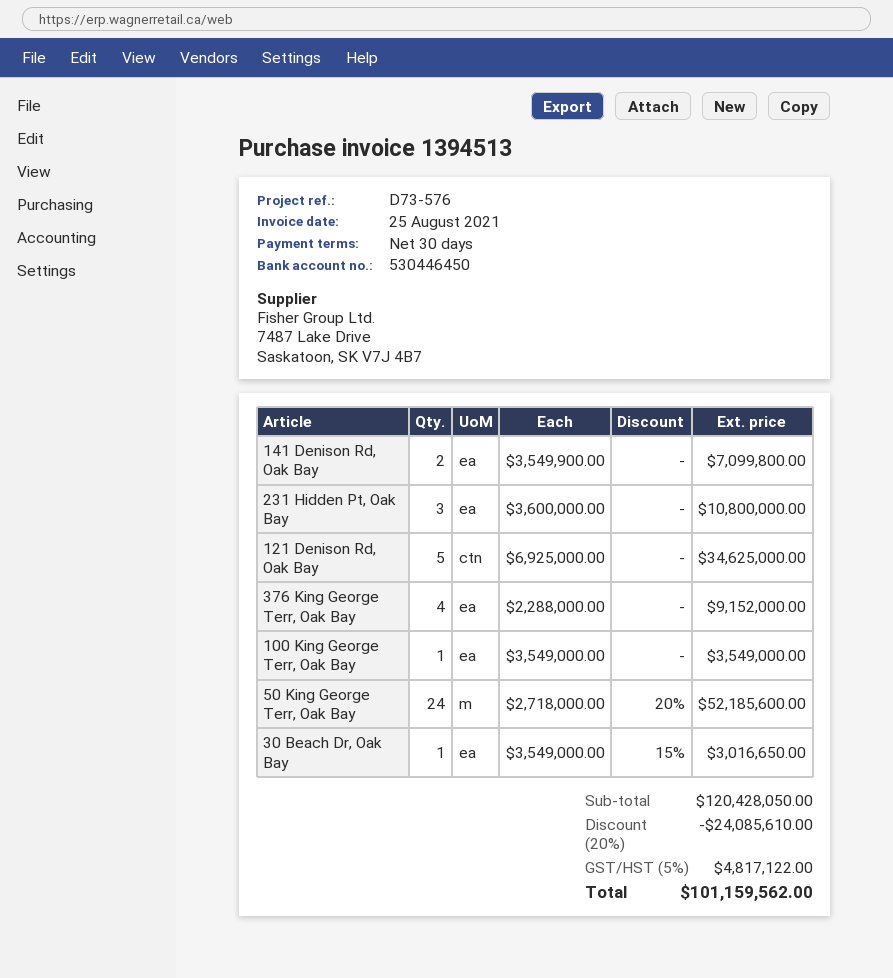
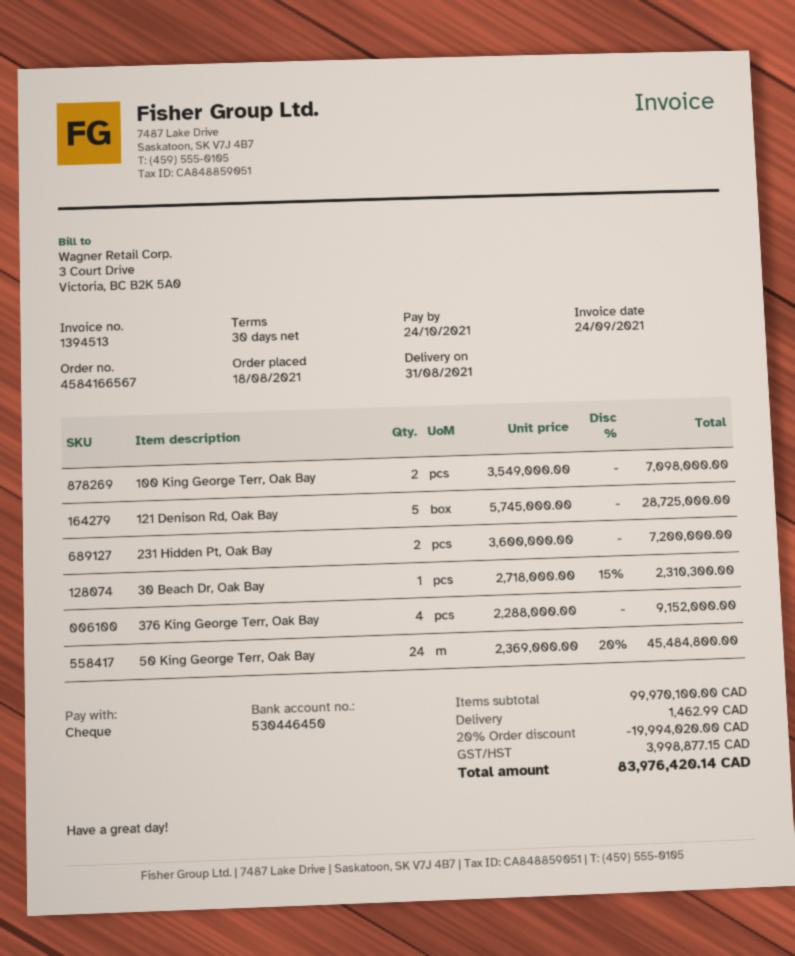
invoice date: 2021-08-25 -> 2021-09-24
141 Denison Rd, Oak Bay: 2 x 3549900.00 = 7099800.00 -> none
231 Hidden Pt, Oak Bay: 3 x 3600000.00 = 10800000.00 -> 2 x 3600000.00 = 7200000.00
121 Denison Rd, Oak Bay: 5 x 6925000.00 = 34625000.00 -> 5 x 5745000.00 = 28725000.00
100 King George Terr, Oak Bay: 1 x 3549000.00 = 3549000.00 -> 2 x 3549000.00 = 7098000.00
50 King George Terr, Oak Bay: 24 x 2718000.00 - 20% = 52185600.00 -> 24 x 2369000.00 - 20% = 45484800.00
30 Beach Dr, Oak Bay: 1 x 3549000.00 - 15% = 3016650.00 -> 1 x 2718000.00 - 15% = 2310300.00
subtotal: 120428050.00 -> 99970100.00
discount: 20% = 24085610.00 -> 20% = 19994020.00
shipping: none -> 1462.99
tax: 4817122.00 -> 3998877.15
total: 101159562.00 -> 83976420.14

